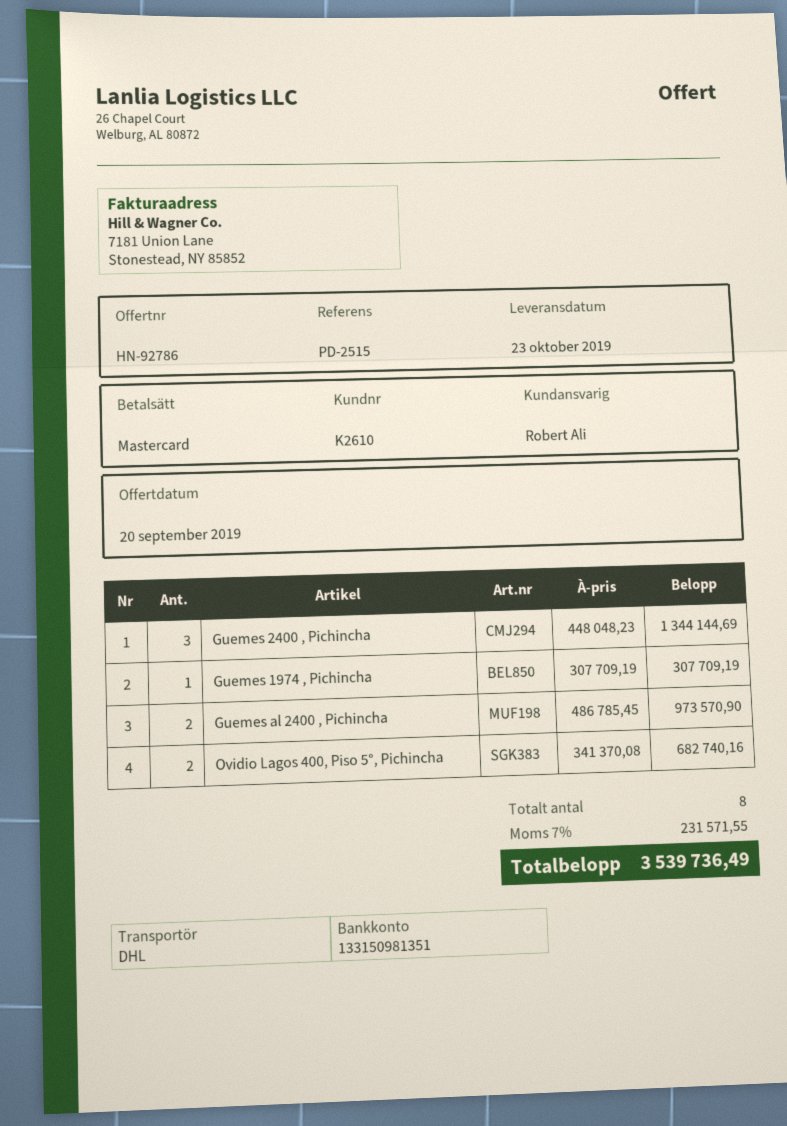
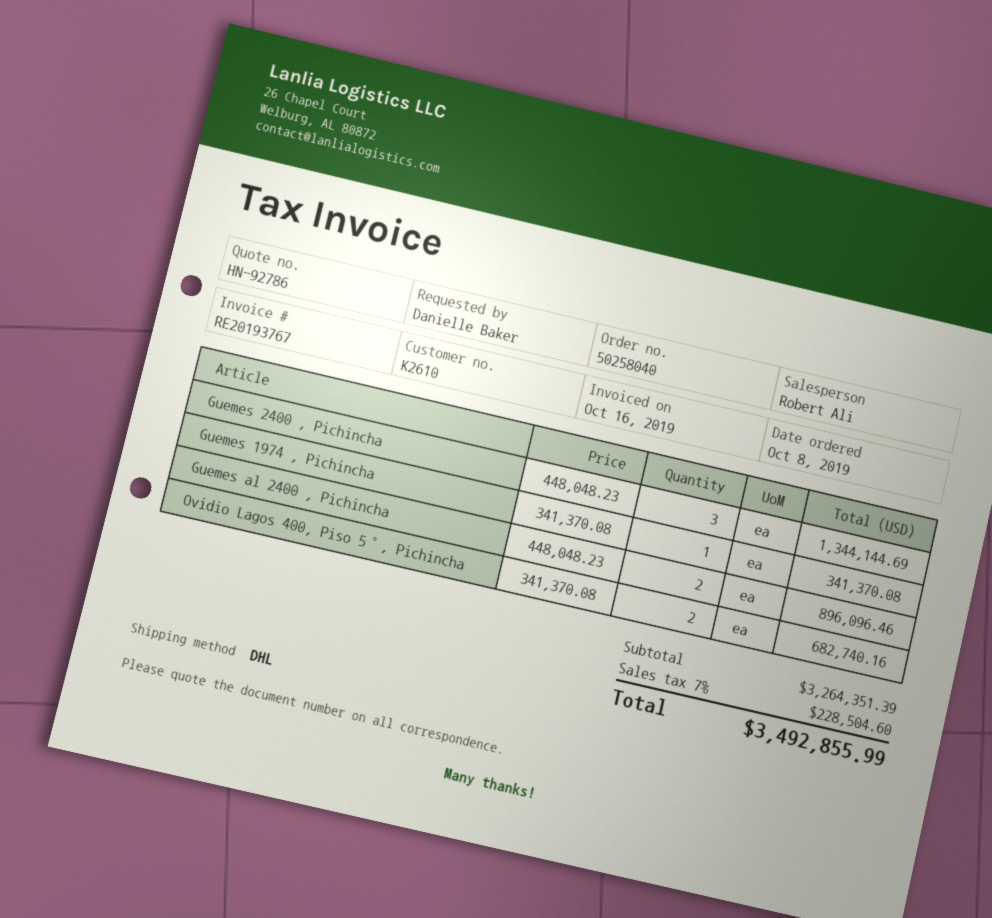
Guemes 1974 , Pichincha: 1 x 307709.19 = 307709.19 -> 1 x 341370.08 = 341370.08
Guemes al 2400 , Pichincha: 2 x 486785.45 = 973570.90 -> 2 x 448048.23 = 896096.46
tax: 7% = 231571.55 -> 7% = 228504.60
total: 3539736.49 -> 3492855.99

